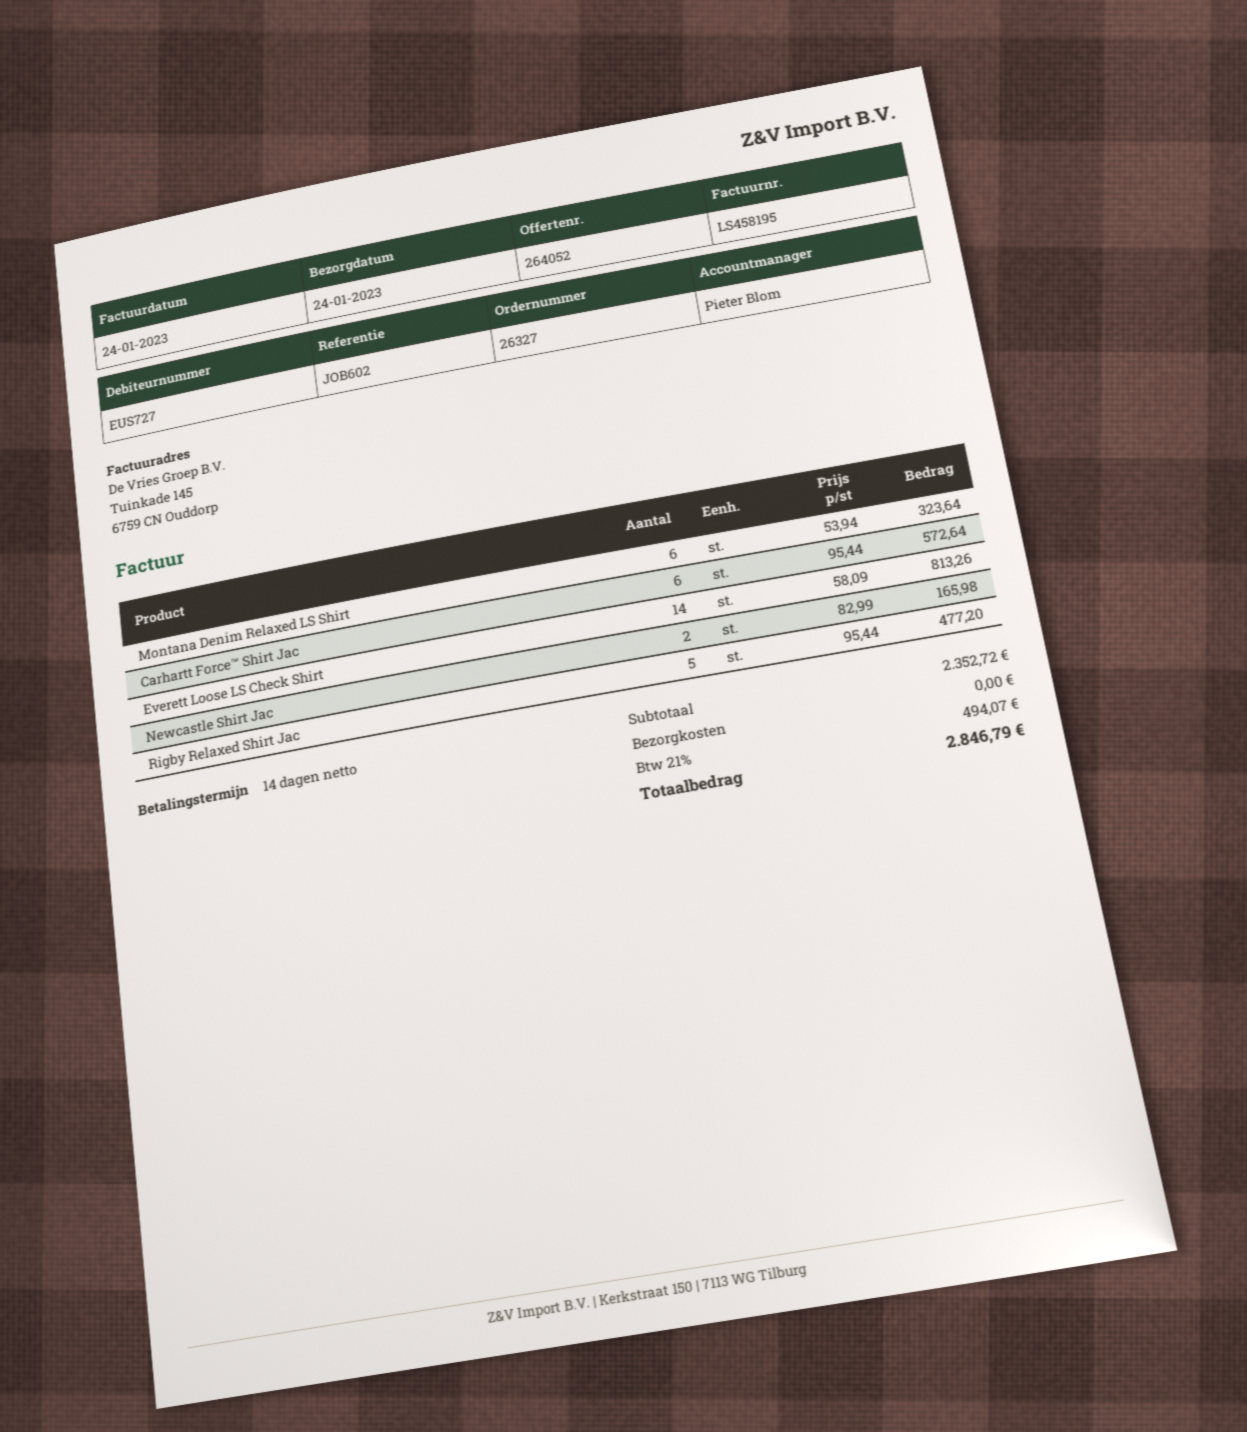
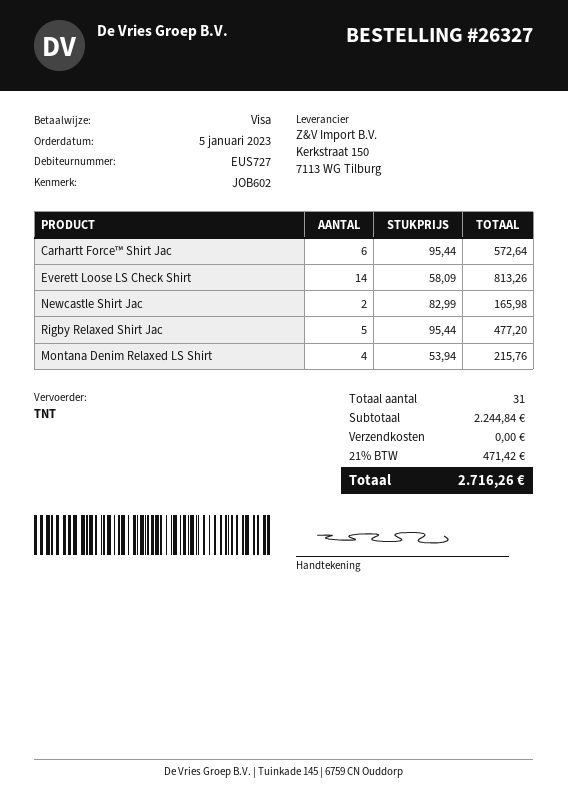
Montana Denim Relaxed LS Shirt: 6 x 53.94 = 323.64 -> 4 x 53.94 = 215.76
subtotal: 2352.72 -> 2244.84
tax: 21% = 494.07 -> 21% = 471.42
total: 2846.79 -> 2716.26

